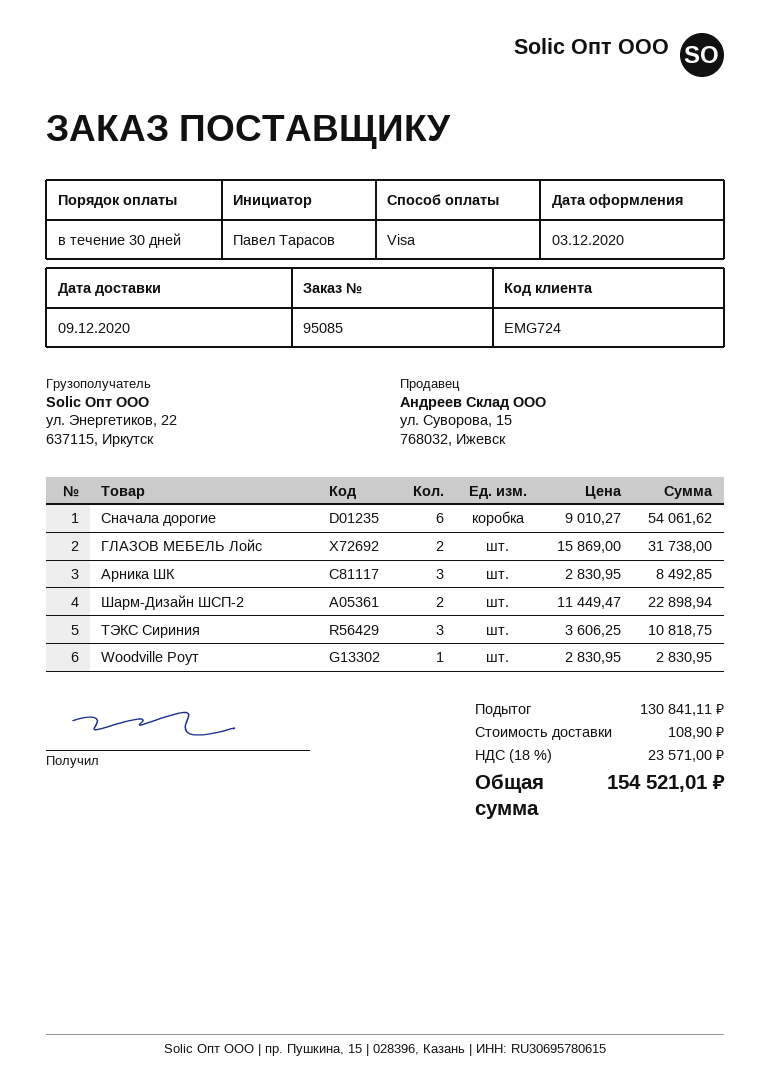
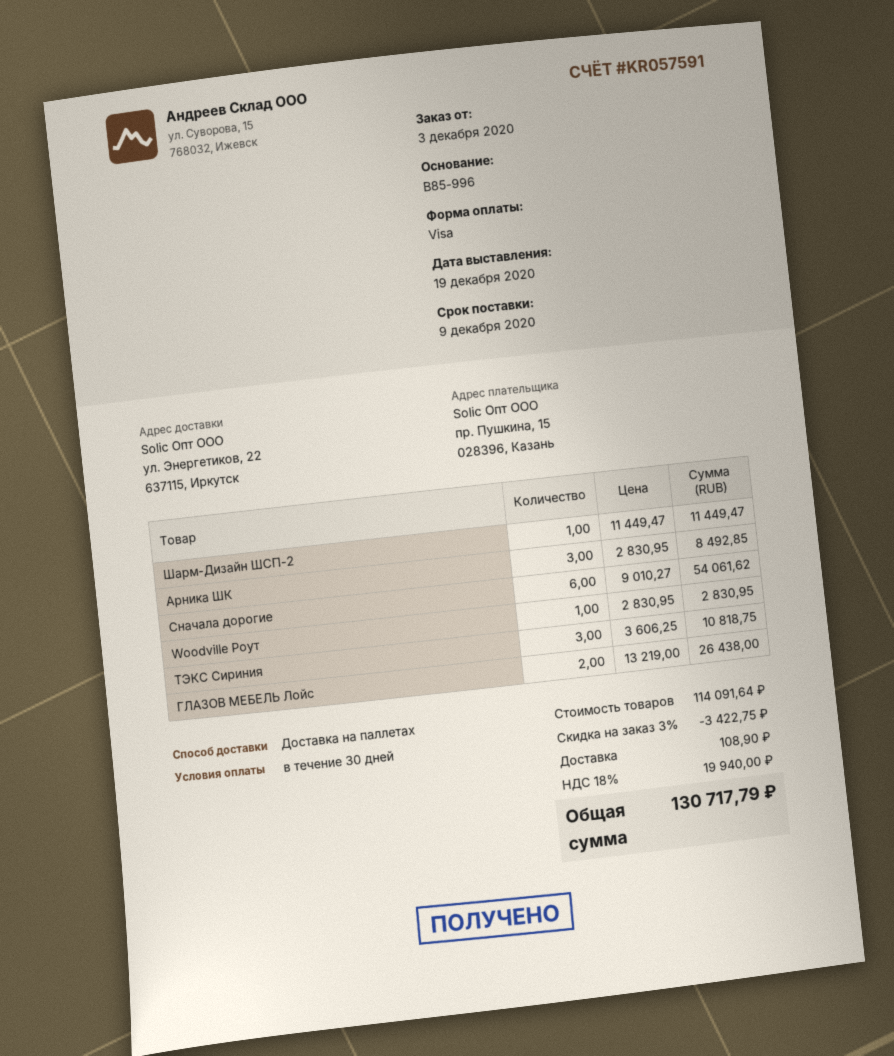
ГЛАЗОВ МЕБЕЛЬ Лойс: 2 x 15869.00 = 31738.00 -> 2 x 13219.00 = 26438.00
Шарм-Дизайн ШСП-2: 2 x 11449.47 = 22898.94 -> 1 x 11449.47 = 11449.47
subtotal: 130841.11 -> 114091.64
discount: none -> 3% = 3422.75
tax: 18% = 23571.00 -> 18% = 19940.00
total: 154521.01 -> 130717.79

